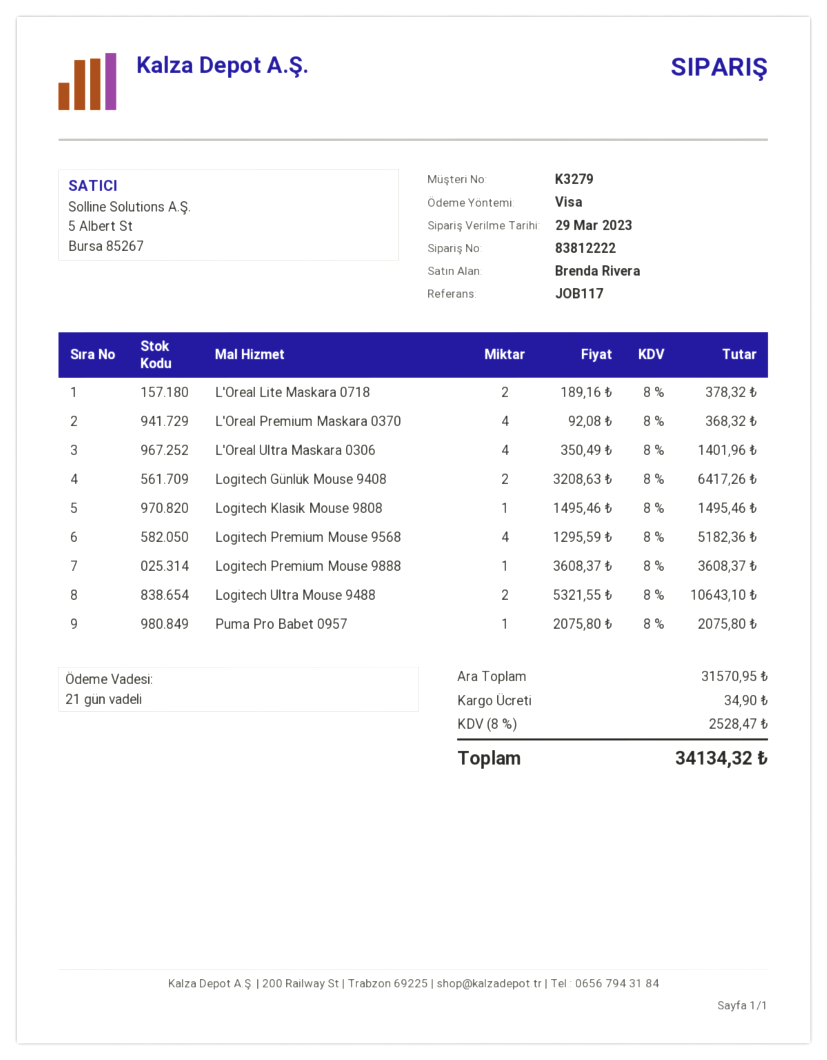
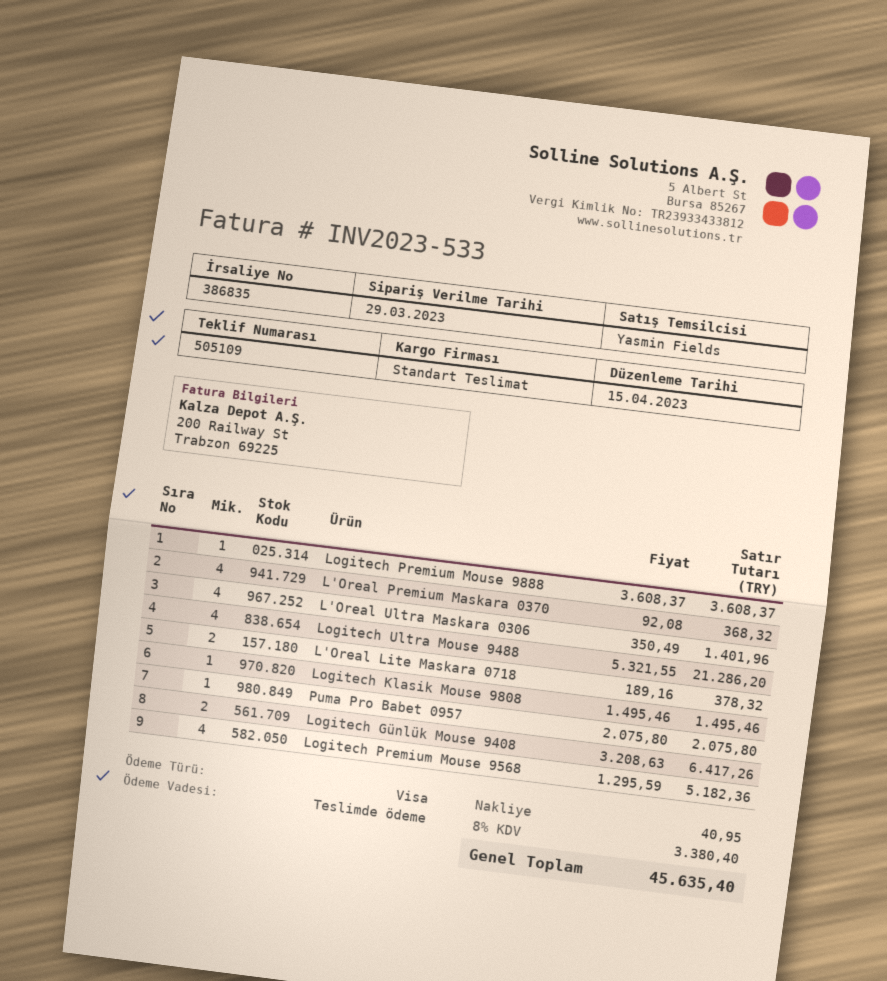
payment terms: 21 days -> on receipt
Logitech Ultra Mouse 9488: 2 x 5321.55 = 10643.10 -> 4 x 5321.55 = 21286.20
shipping: 34.90 -> 40.95
tax: 8% = 2528.47 -> 8% = 3380.40
total: 34134.32 -> 45635.40

